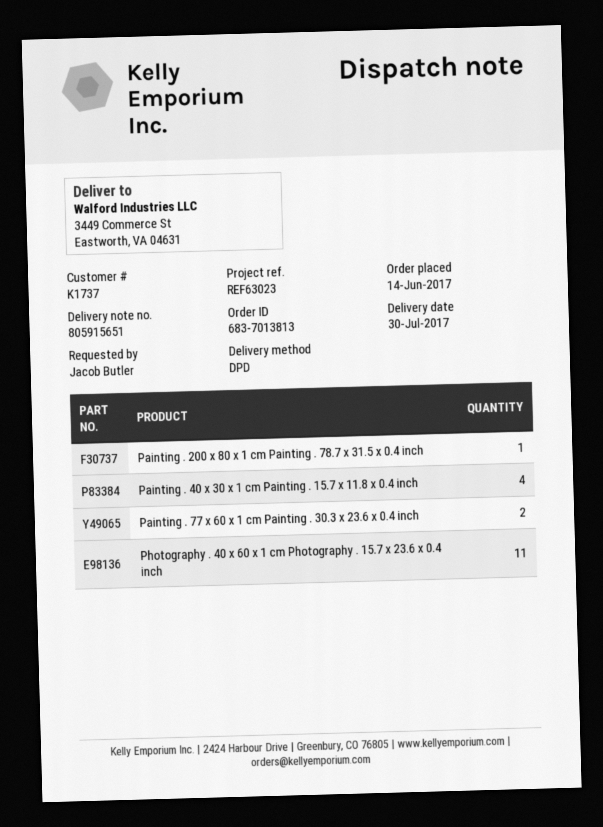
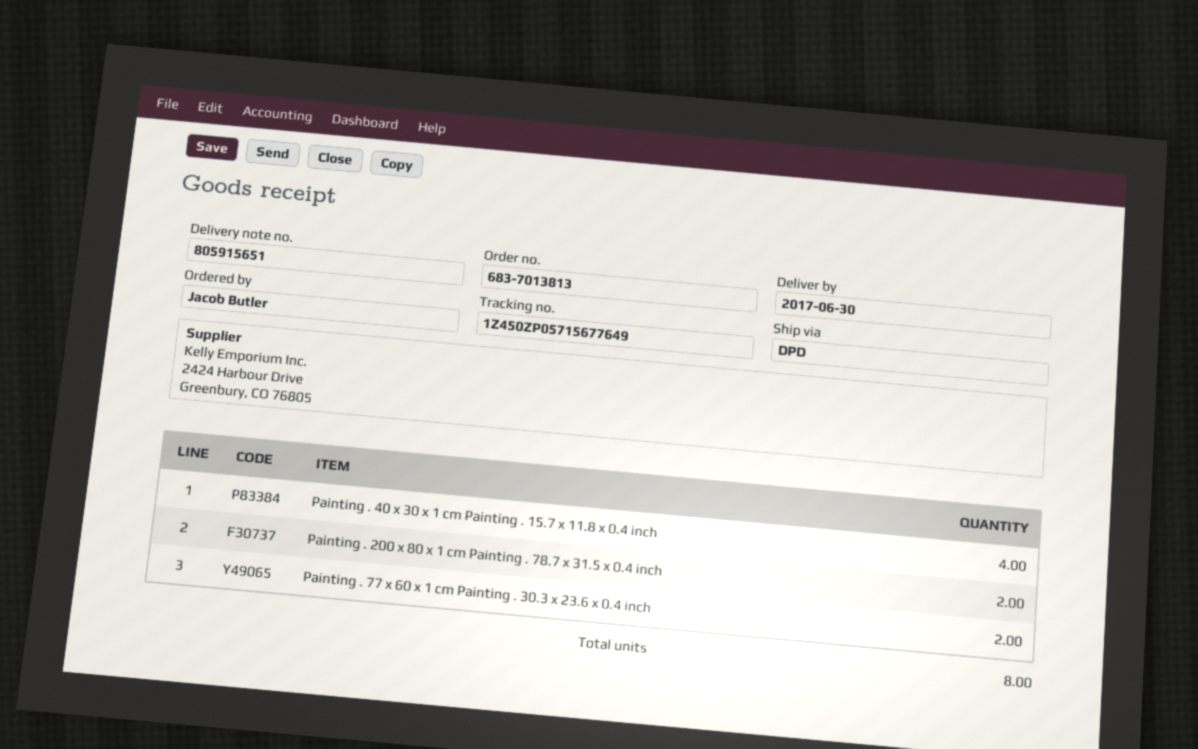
delivery date: 2017-07-30 -> 2017-06-30
Painting . 200 x 80 x 1 cm Painting . 78.7 x 31.5 x 0.4 inch: 1 -> 2
Photography . 40 x 60 x 1 cm Photography . 15.7 x 23.6 x 0.4 inch: 11 -> none

